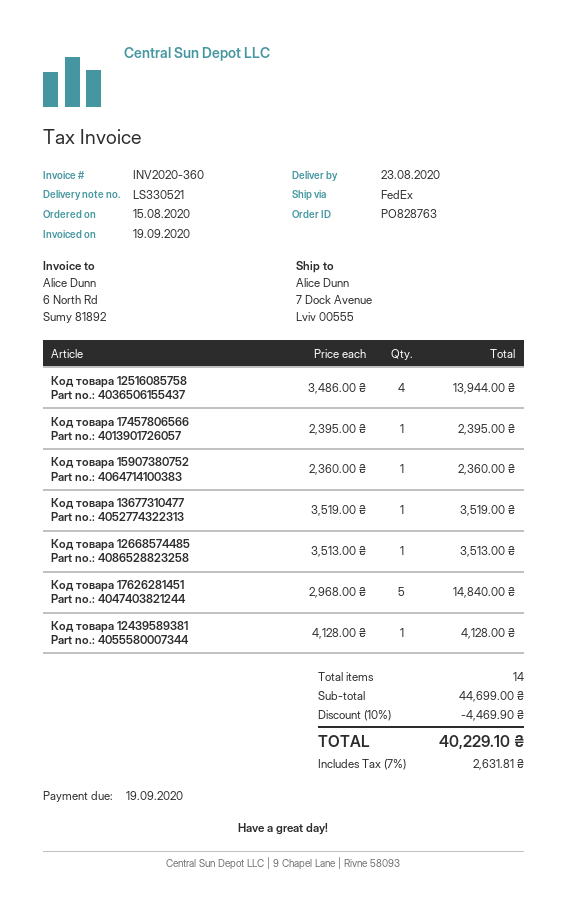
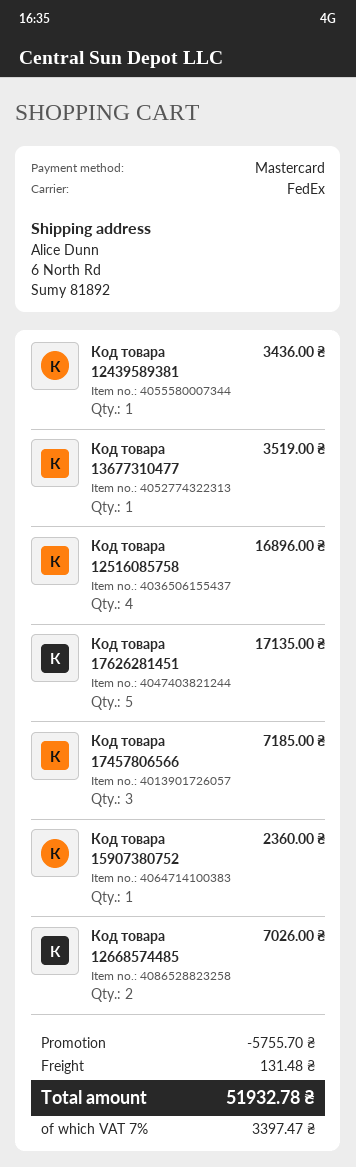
ship to: 7 Dock Avenue, Lviv 00555 -> 6 North Rd, Sumy 81892
Код товара 12516085758: 4 for 13944.00 -> 4 for 16896.00
Код товара 17457806566: 1 for 2395.00 -> 3 for 7185.00
Код товара 12668574485: 1 for 3513.00 -> 2 for 7026.00
Код товара 17626281451: 5 for 14840.00 -> 5 for 17135.00
Код товара 12439589381: 1 for 4128.00 -> 1 for 3436.00
discount: 4469.90 -> 5755.70
shipping: none -> 131.48
tax: 7% = 2631.81 -> 7% = 3397.47
total: 40229.10 -> 51932.78

